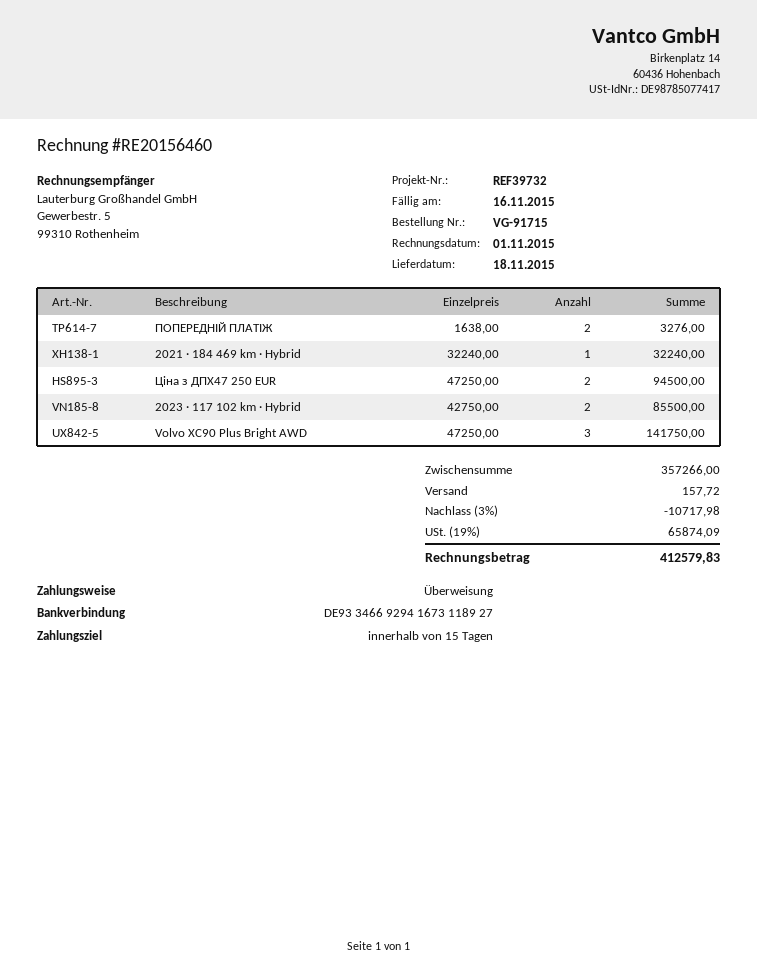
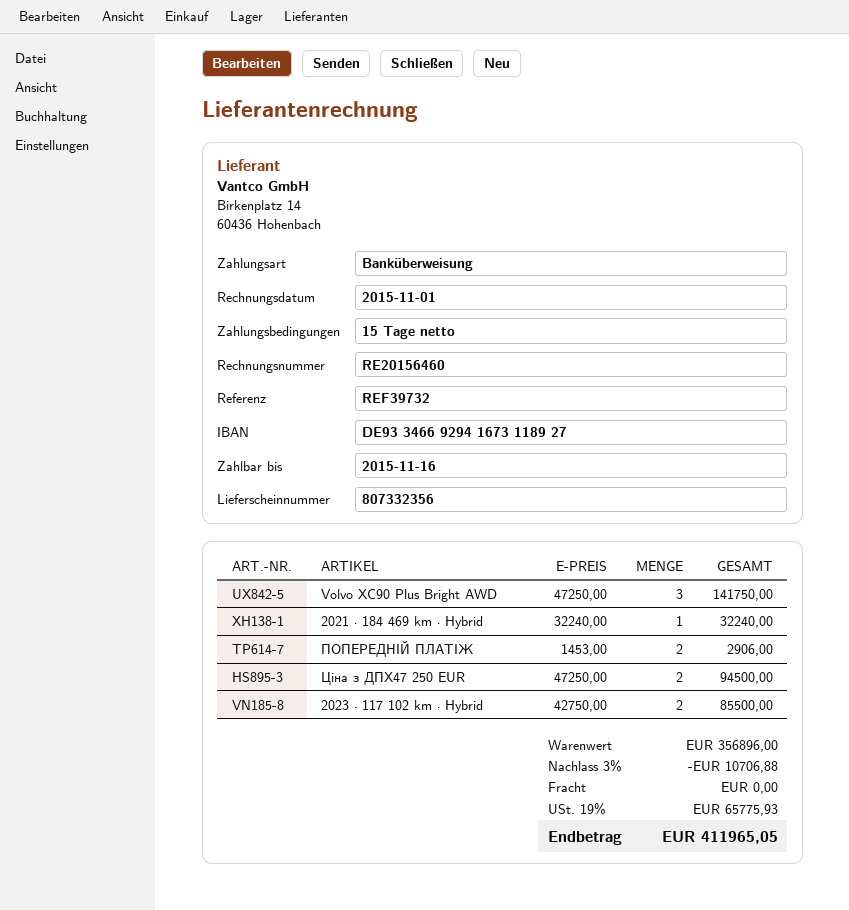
ПОПЕРЕДНІЙ ПЛАТІЖ: 2 x 1638.00 = 3276.00 -> 2 x 1453.00 = 2906.00
subtotal: 357266.00 -> 356896.00
discount: 3% = 10717.98 -> 3% = 10706.88
shipping: 157.72 -> 0.00
tax: 19% = 65874.09 -> 19% = 65775.93
total: 412579.83 -> 411965.05

